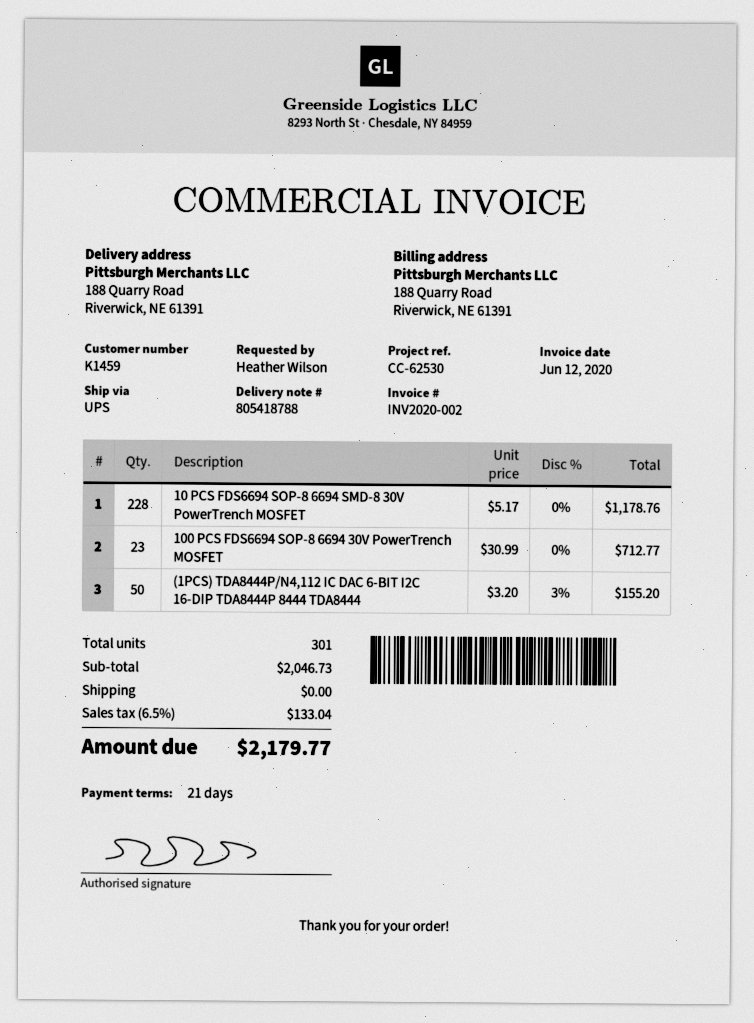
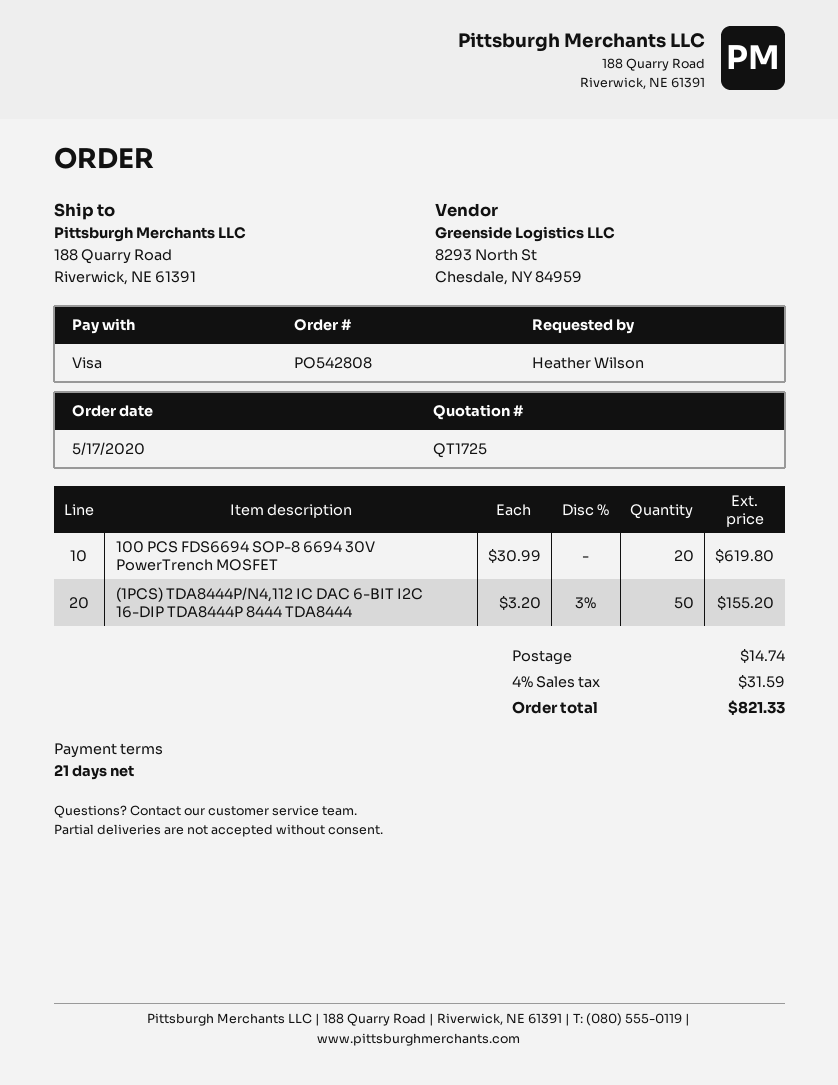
10 PCS FDS6694 SOP-8 6694 SMD-8 30V PowerTrench MOSFET: 228 x 5.17 = 1178.76 -> none
100 PCS FDS6694 SOP-8 6694 30V PowerTrench MOSFET: 23 x 30.99 = 712.77 -> 20 x 30.99 = 619.80
shipping: 0.00 -> 14.74
tax: 6.5% = 133.04 -> 4% = 31.59
total: 2179.77 -> 821.33

